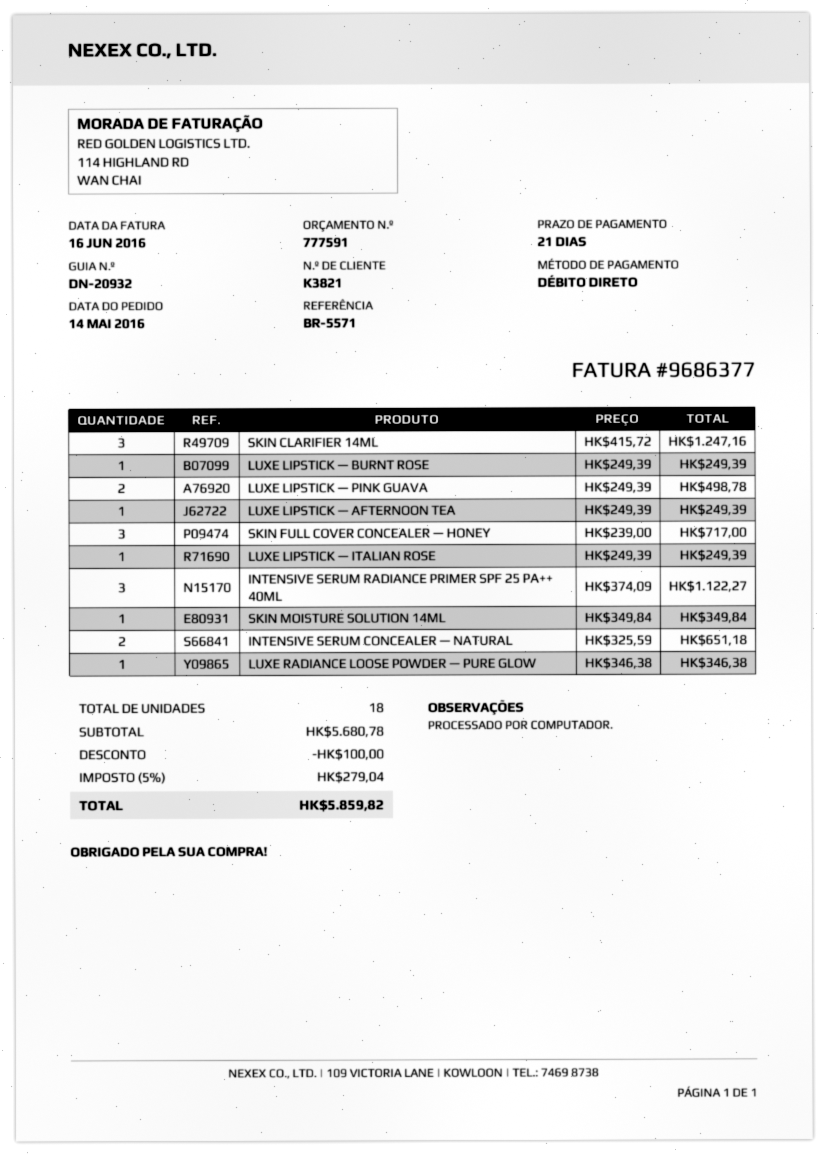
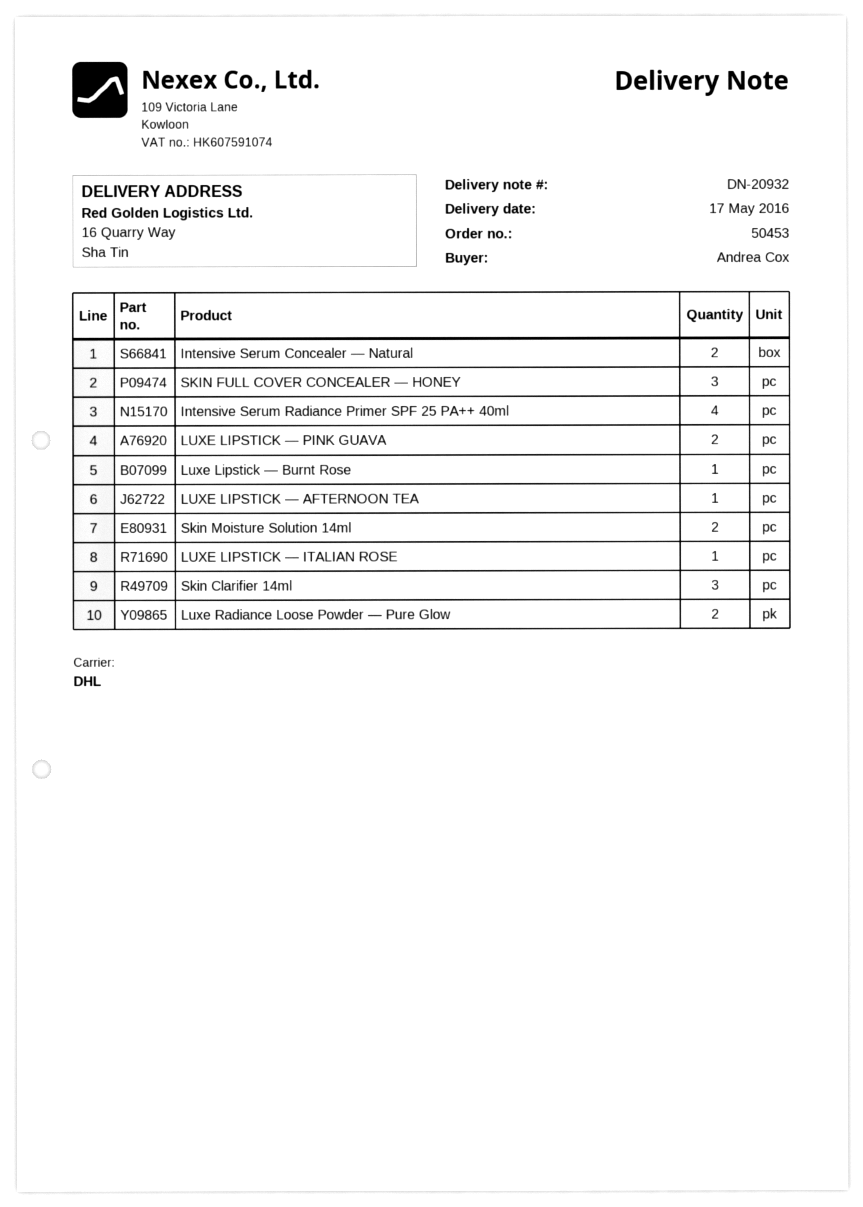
INTENSIVE SERUM RADIANCE PRIMER SPF 25 PA++ 40ML: 3 -> 4
SKIN MOISTURE SOLUTION 14ML: 1 -> 2
LUXE RADIANCE LOOSE POWDER — PURE GLOW: 1 -> 2

